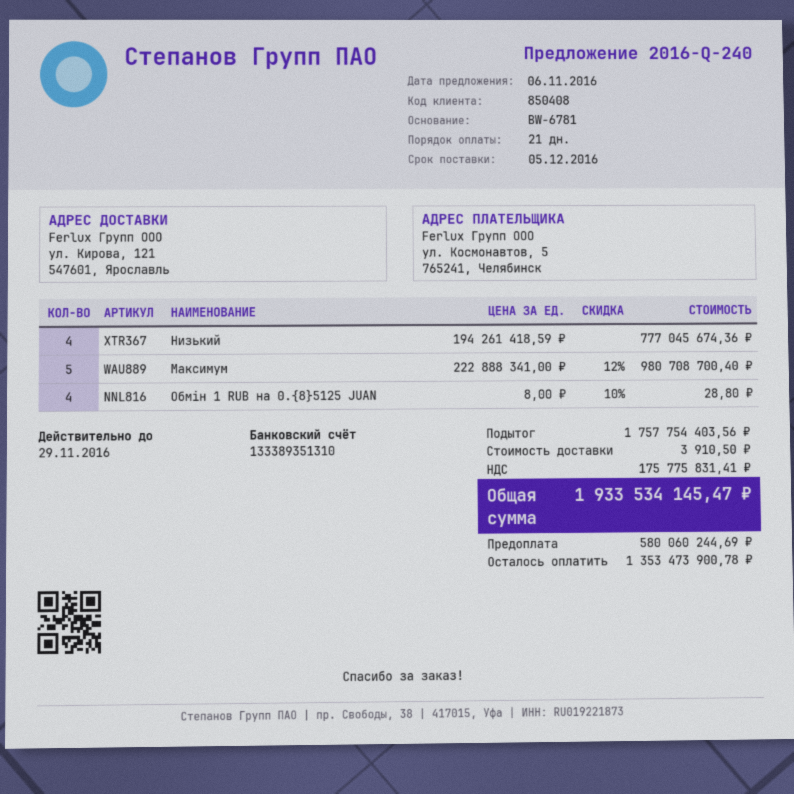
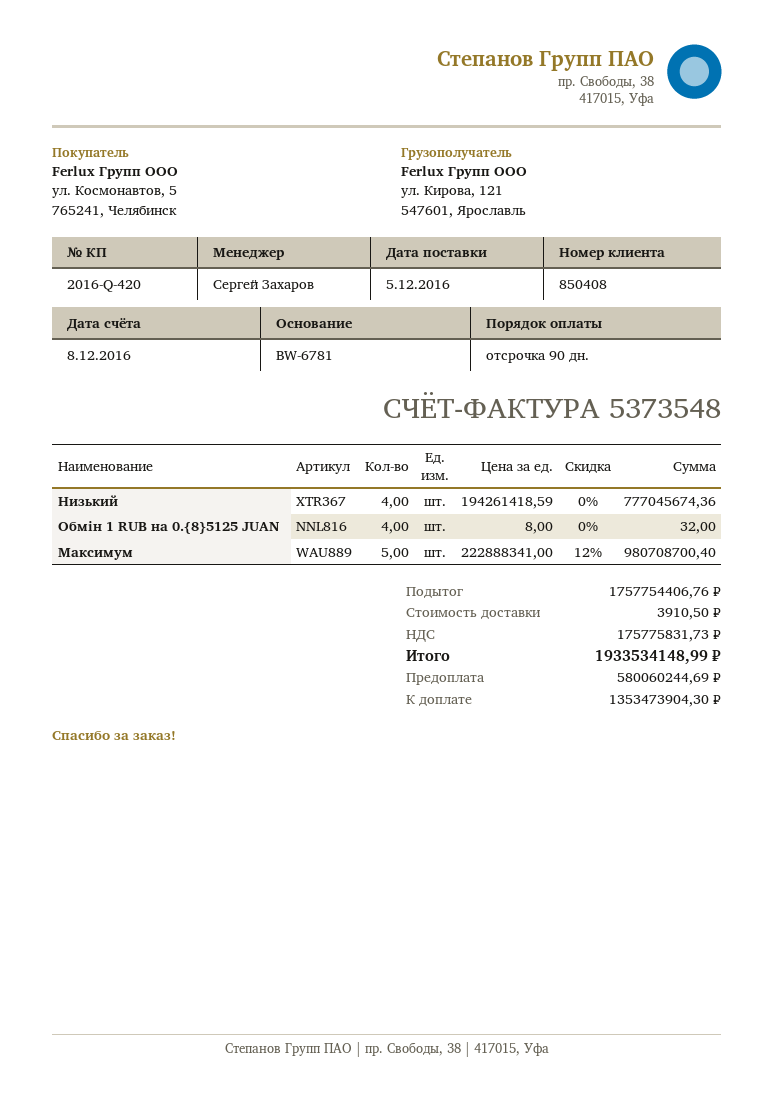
quote number: 2016-Q-240 -> 2016-Q-420
payment terms: 21 days -> 90 days
Обмін 1 RUB на 0.{8}5125 JUAN: 4 x 8.00 - 10% = 28.80 -> 4 x 8.00 = 32.00
subtotal: 1757754403.56 -> 1757754406.76
tax: 175775831.41 -> 175775831.73
total: 1933534145.47 -> 1933534148.99
balance: 1353473900.78 -> 1353473904.30

